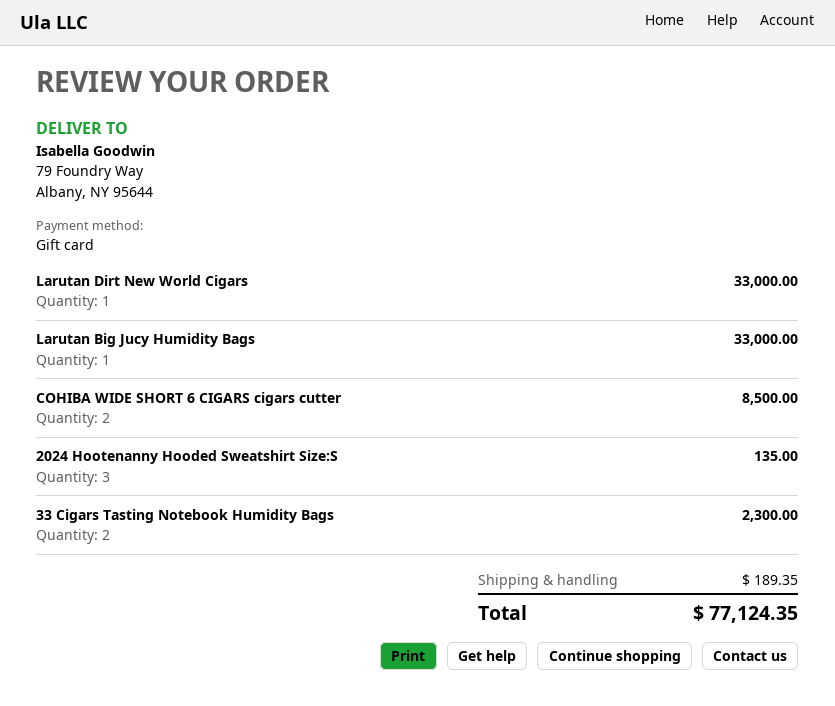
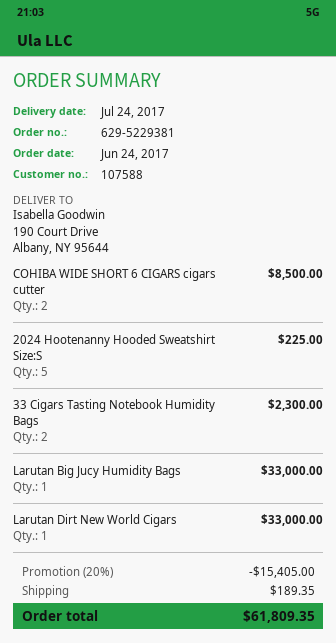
ship to: 79 Foundry Way, Albany, NY 95644 -> 190 Court Drive, Albany, NY 95644
2024 Hootenanny Hooded Sweatshirt Size:S: 3 for 135.00 -> 5 for 225.00
discount: none -> 20% = 15405.00
total: 77124.35 -> 61809.35

